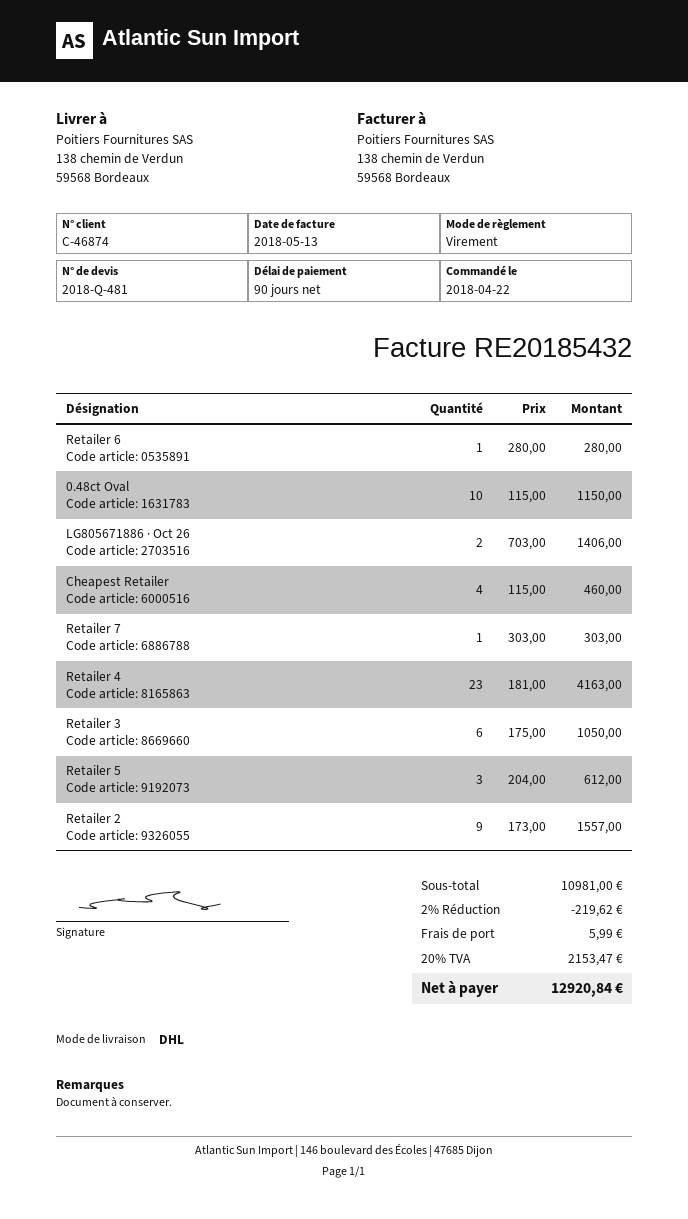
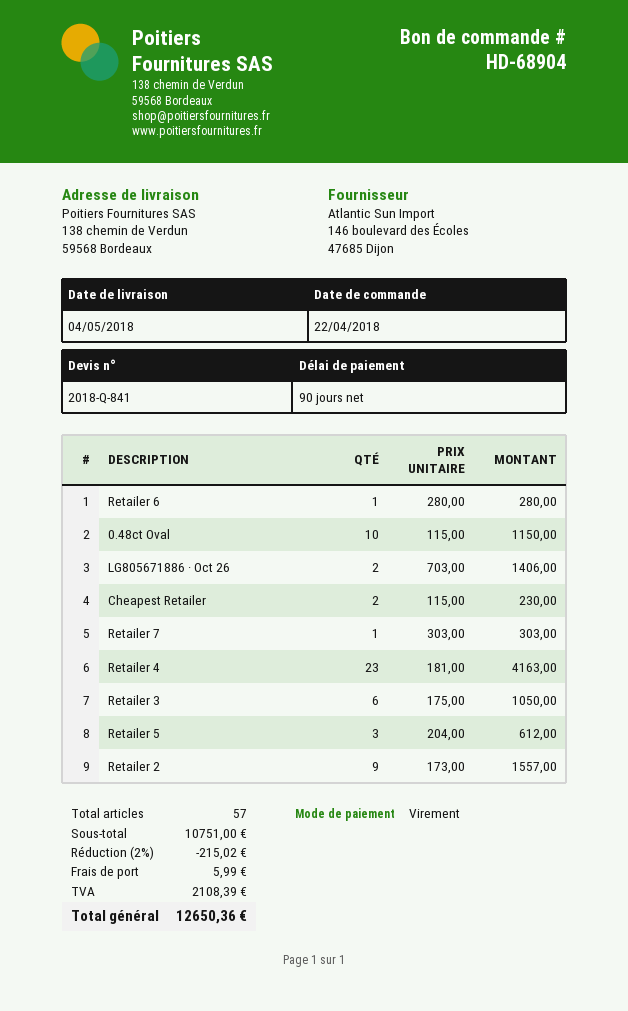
quote number: 2018-Q-481 -> 2018-Q-841
Cheapest Retailer: 4 x 115.00 = 460.00 -> 2 x 115.00 = 230.00
subtotal: 10981.00 -> 10751.00
discount: 2% = 219.62 -> 2% = 215.02
tax: 2153.47 -> 2108.39
total: 12920.84 -> 12650.36

